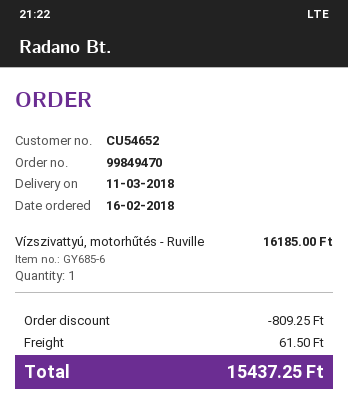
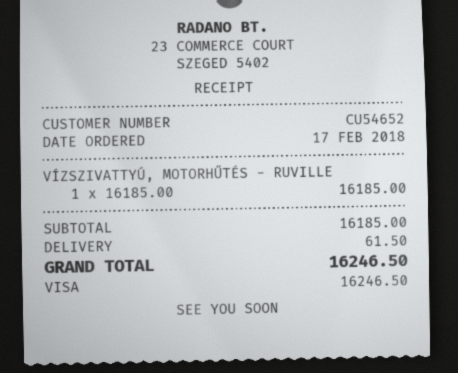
order date: 2018-02-16 -> 2018-02-17
discount: 809.25 -> none
total: 15437.25 -> 16246.50

